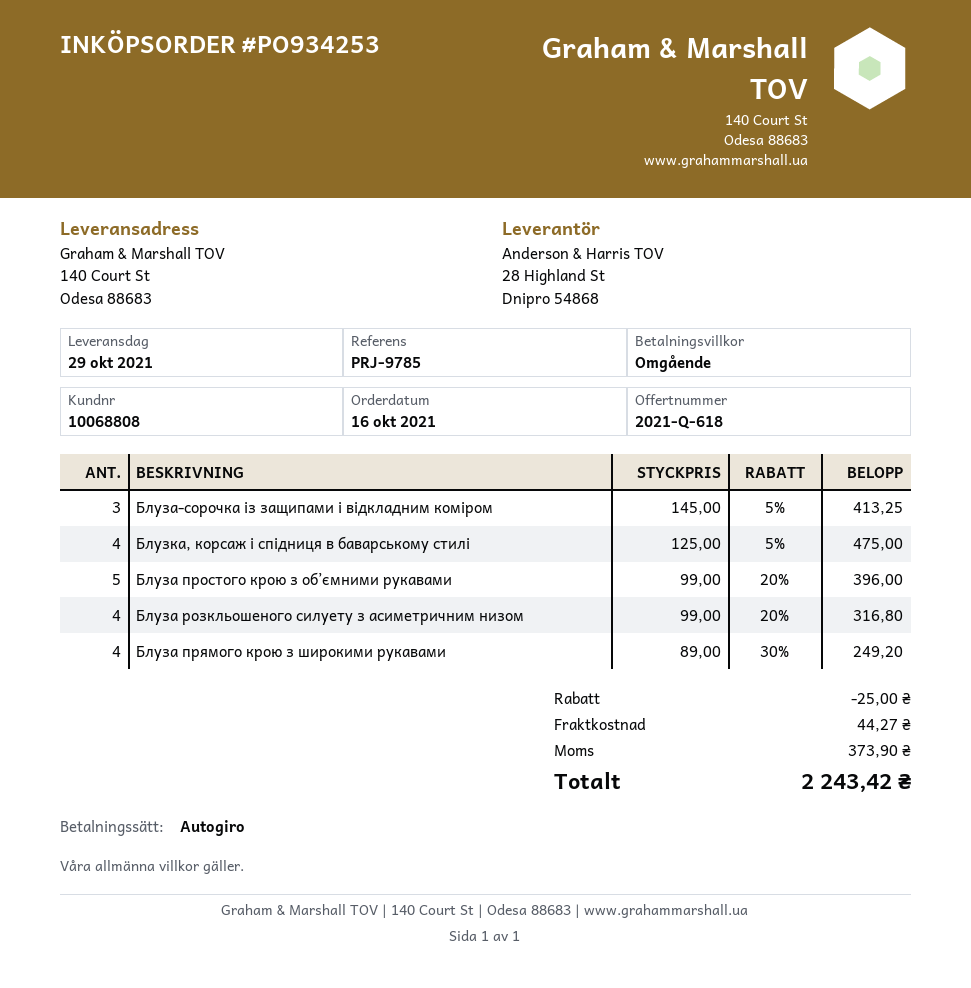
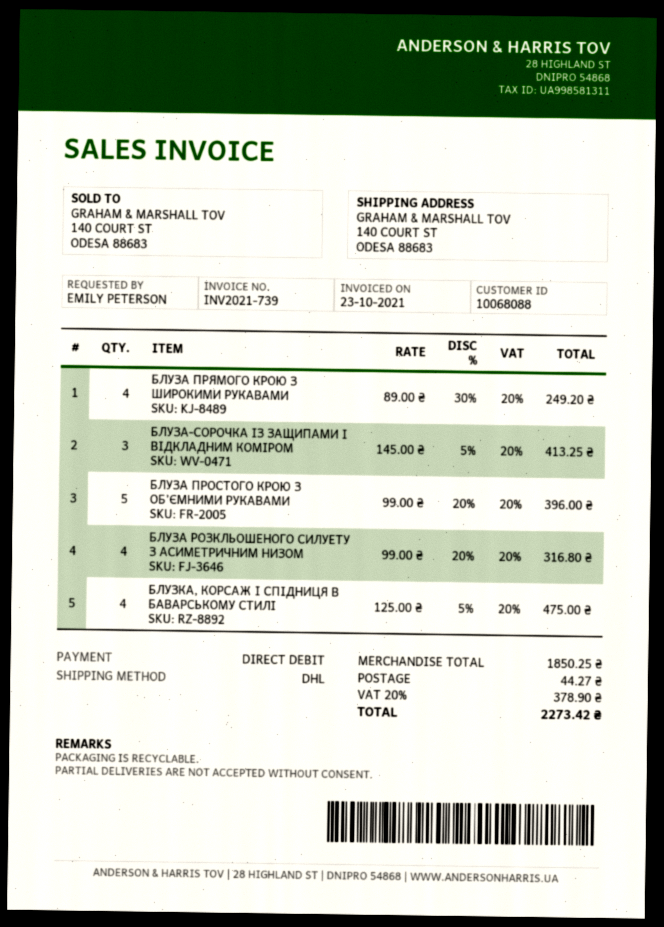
customer number: 10068808 -> 10068088
discount: 25.00 -> none
tax: 373.90 -> 378.90
total: 2243.42 -> 2273.42

